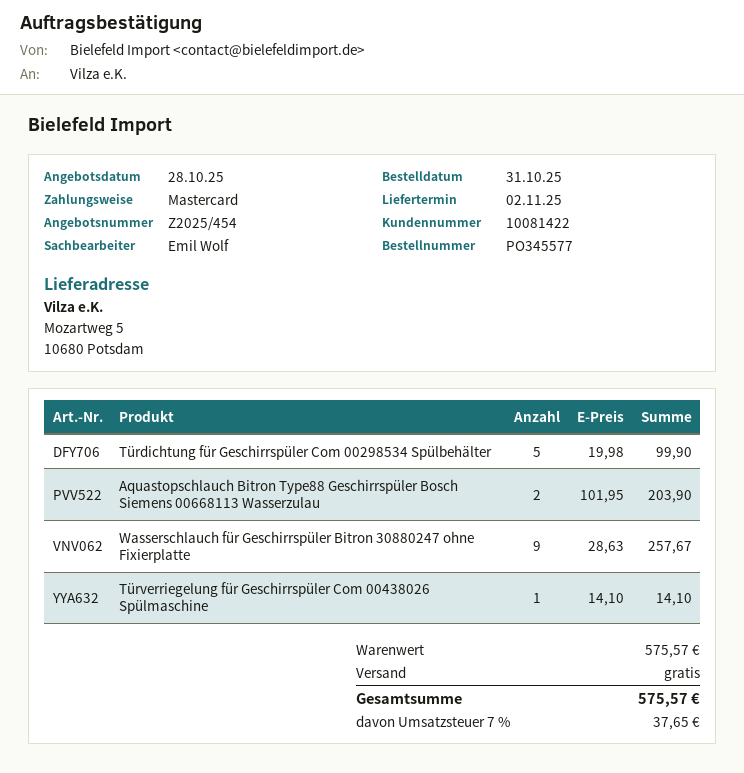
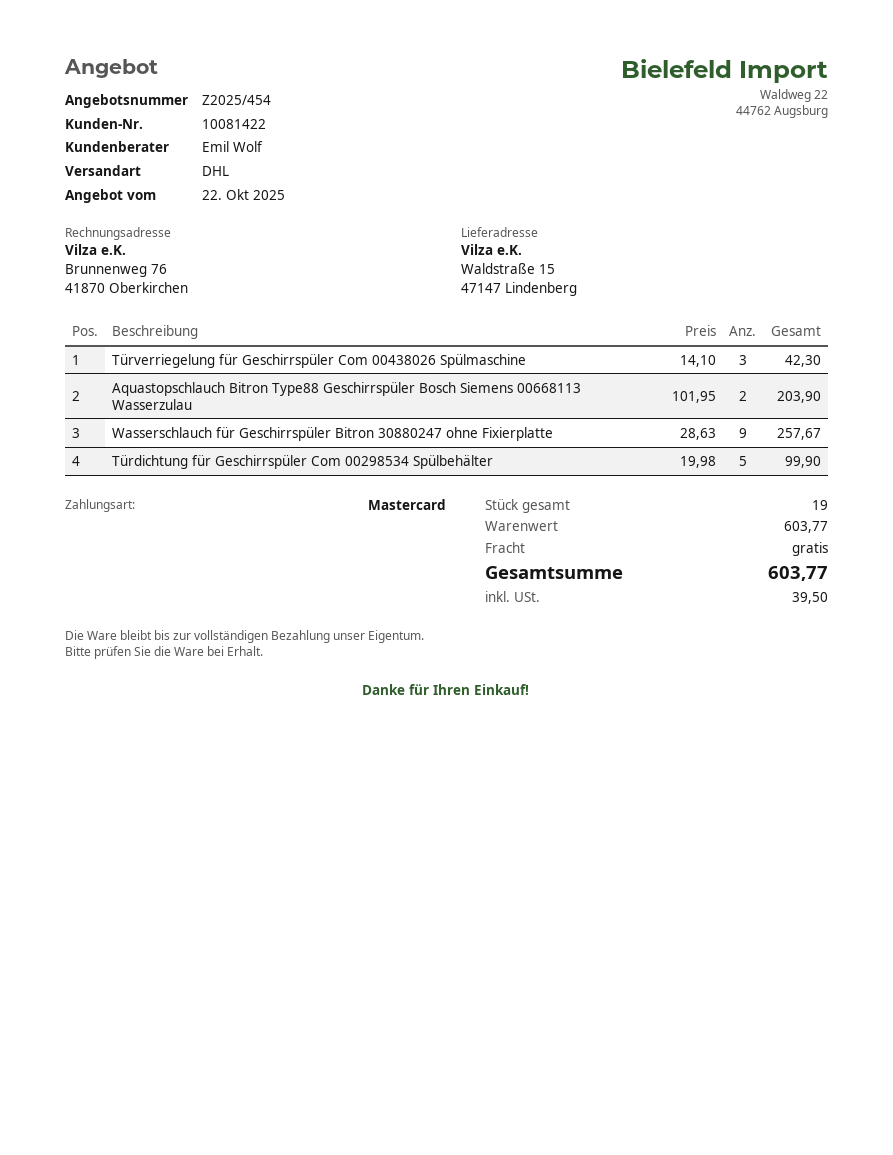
quote date: 2025-10-28 -> 2025-10-22
ship to: Mozartweg 5, 10680 Potsdam -> Waldstraße 15, 47147 Lindenberg
Türverriegelung für Geschirrspüler Com 00438026 Spülmaschine: 1 x 14.10 = 14.10 -> 3 x 14.10 = 42.30
subtotal: 575.57 -> 603.77
tax: 37.65 -> 39.50
total: 575.57 -> 603.77

